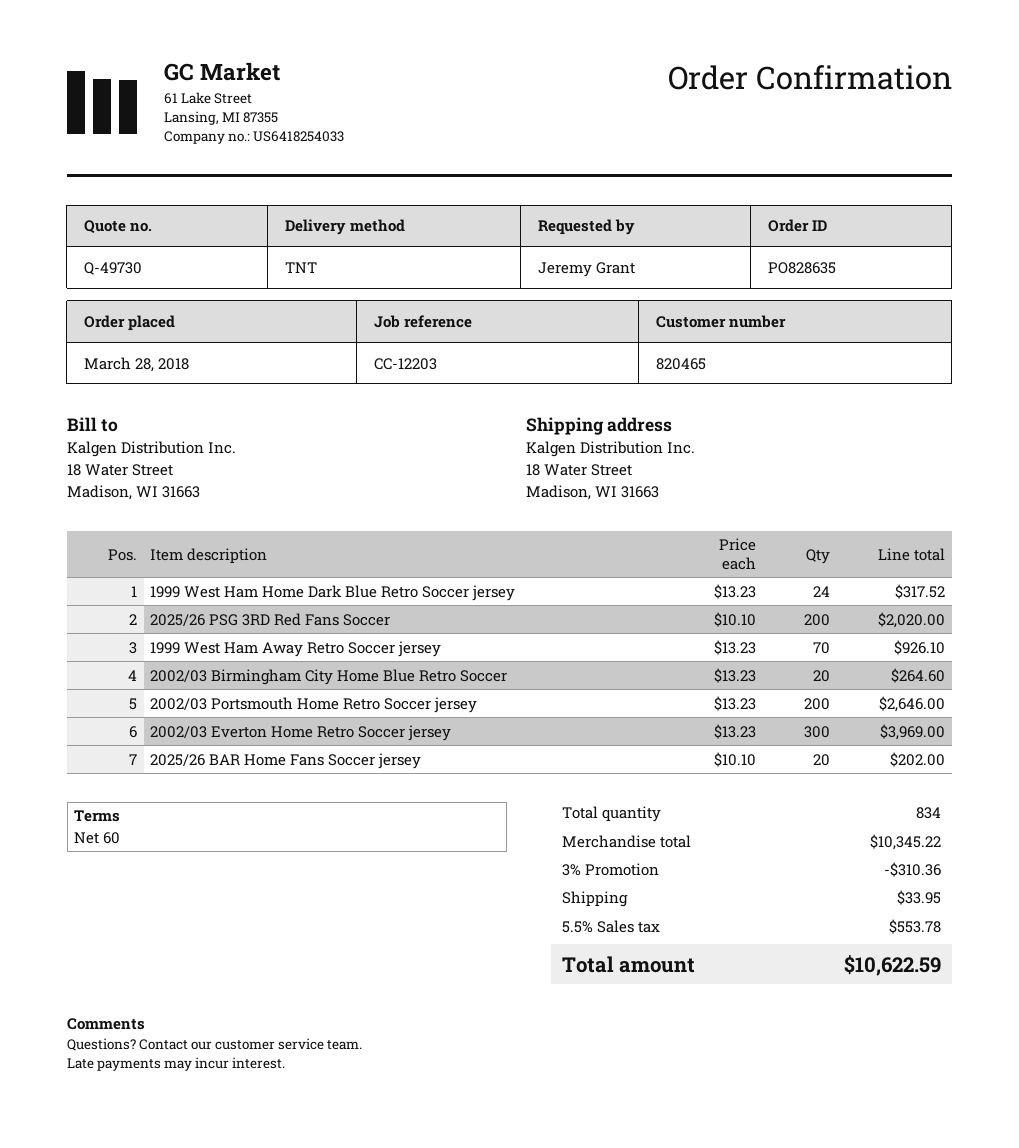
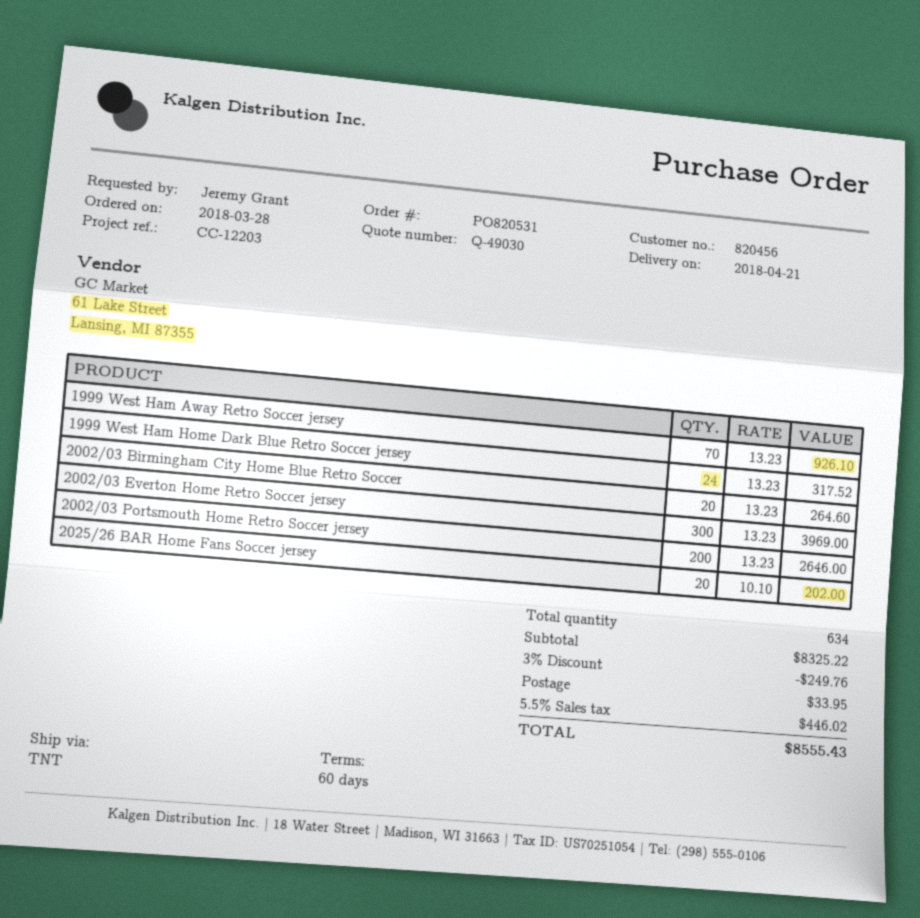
quote number: Q-49730 -> Q-49030
order number: PO828635 -> PO820531
customer number: 820465 -> 820456
2025/26 PSG 3RD Red Fans Soccer: 200 x 10.10 = 2020.00 -> none
total quantity: 834 -> 634
subtotal: 10345.22 -> 8325.22
discount: 3% = 310.36 -> 3% = 249.76
tax: 5.5% = 553.78 -> 5.5% = 446.02
total: 10622.59 -> 8555.43

